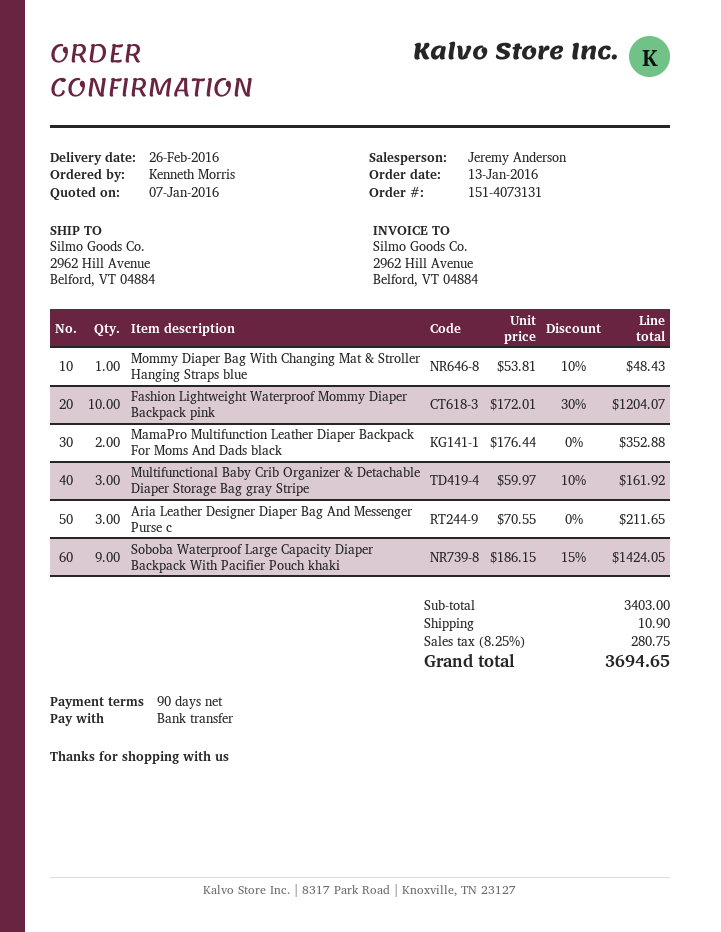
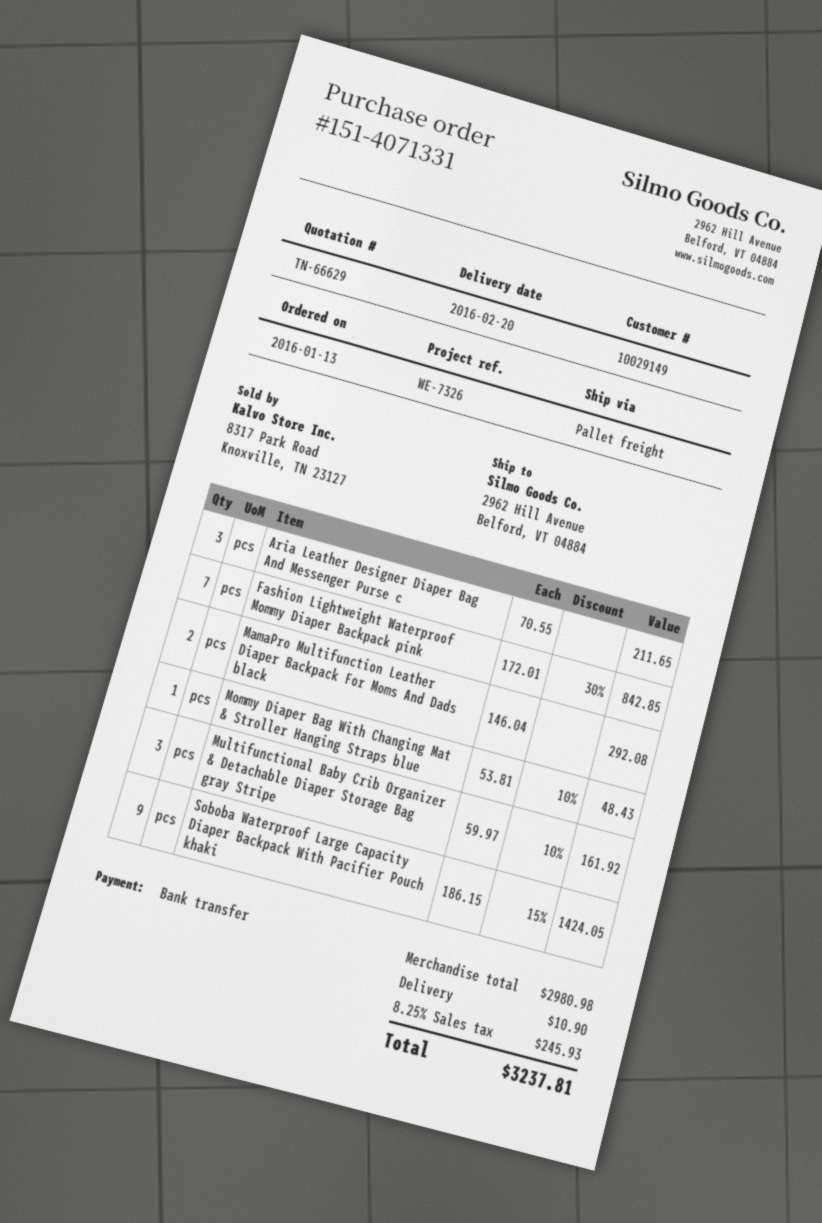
order number: 151-4073131 -> 151-4071331
delivery date: 2016-02-26 -> 2016-02-20
Fashion Lightweight Waterproof Mommy Diaper Backpack pink: 10 x 172.01 - 30% = 1204.07 -> 7 x 172.01 - 30% = 842.85
MamaPro Multifunction Leather Diaper Backpack For Moms And Dads black: 2 x 176.44 = 352.88 -> 2 x 146.04 = 292.08
subtotal: 3403.00 -> 2980.98
tax: 8.25% = 280.75 -> 8.25% = 245.93
total: 3694.65 -> 3237.81

